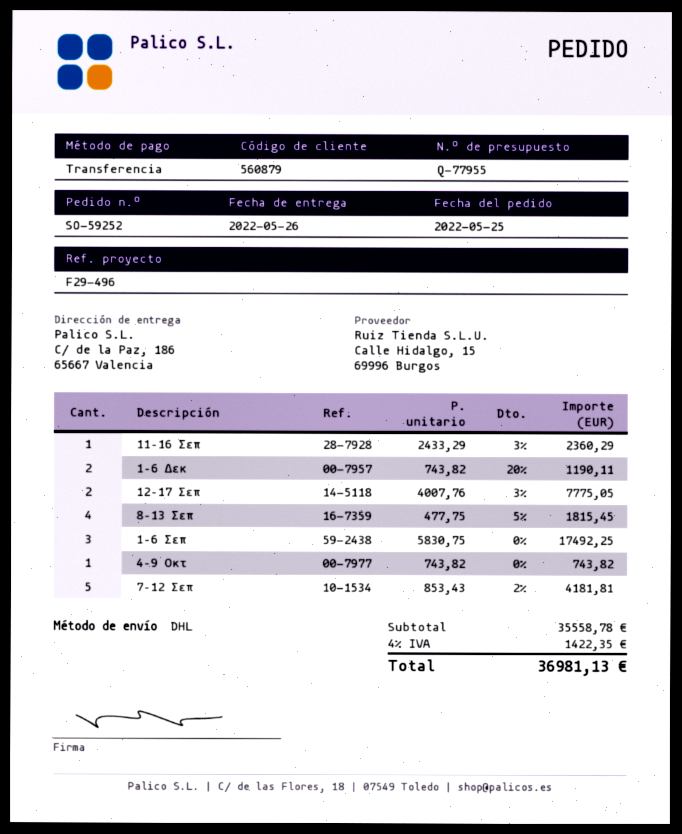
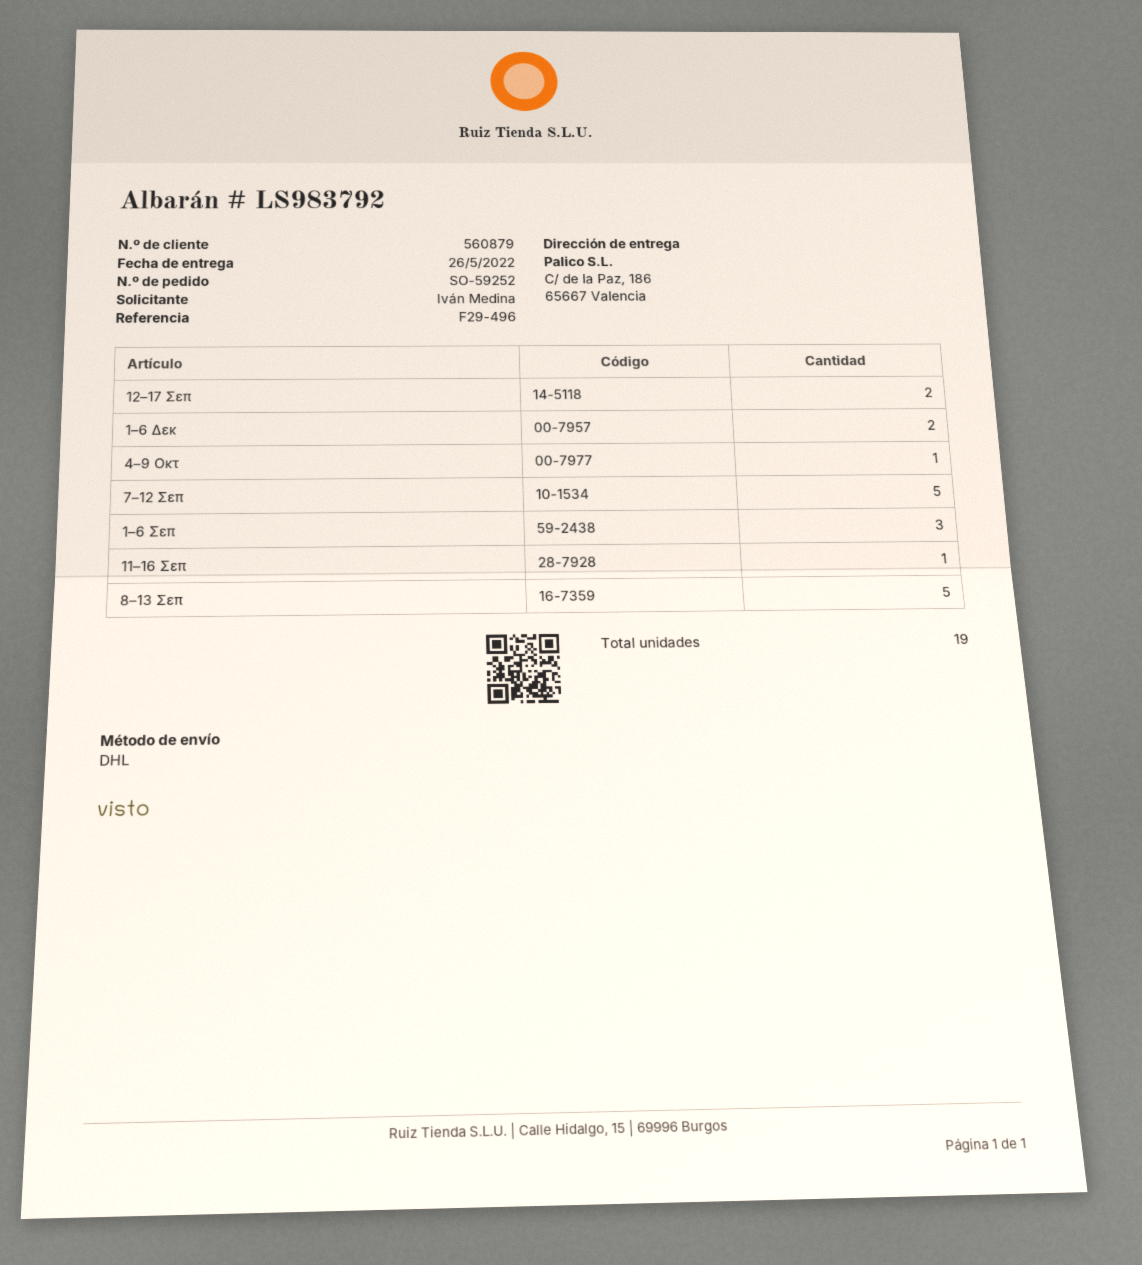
8–13 Σεπ: 4 -> 5

